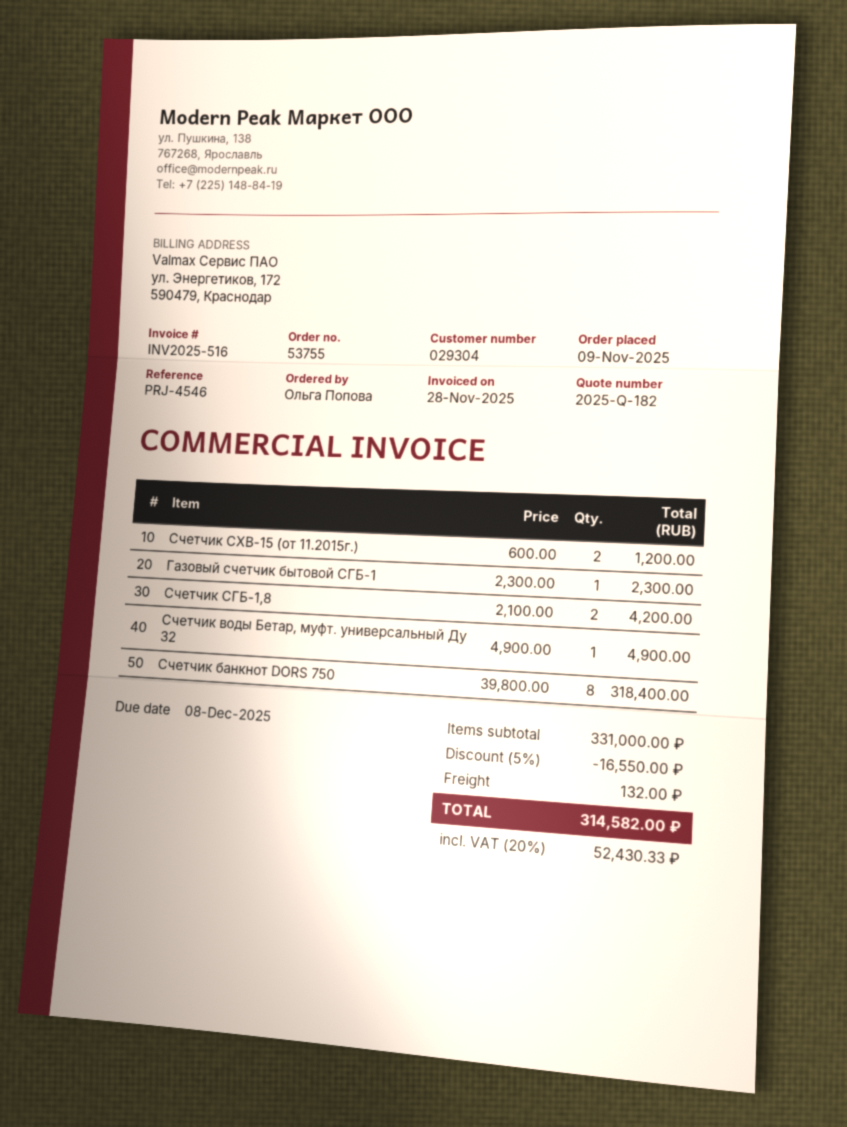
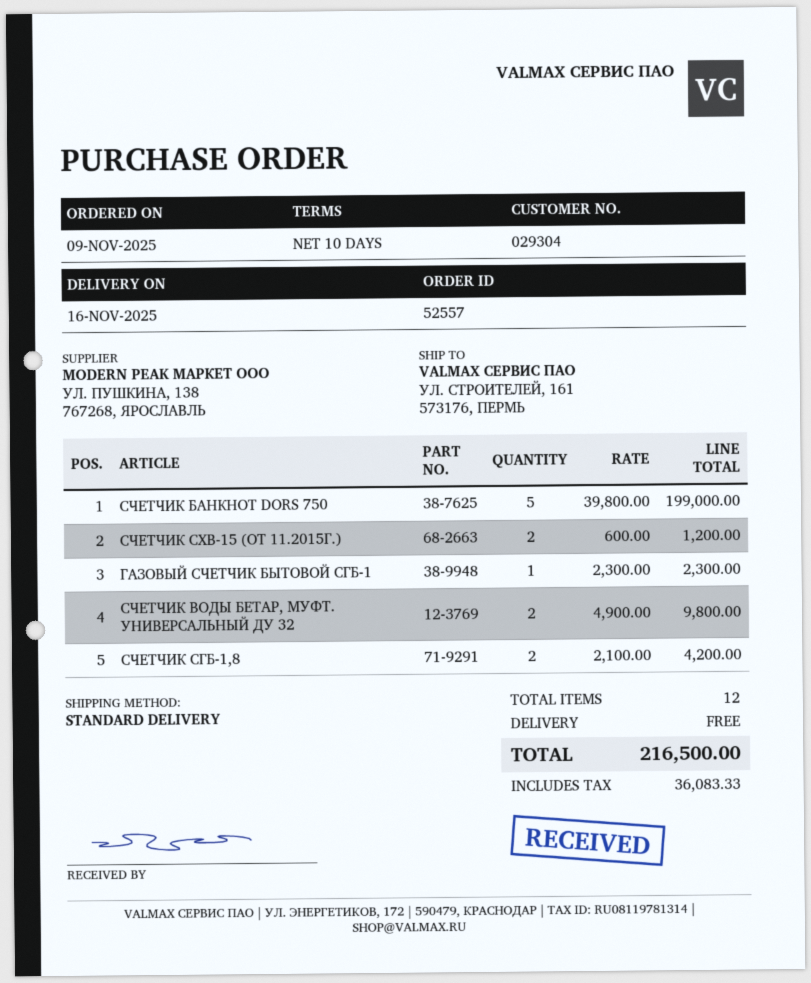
order number: 53755 -> 52557
Счетчик воды Бетар, муфт. универсальный Ду 32: 1 x 4900.00 = 4900.00 -> 2 x 4900.00 = 9800.00
Счетчик банкнот DORS 750: 8 x 39800.00 = 318400.00 -> 5 x 39800.00 = 199000.00
discount: 5% = 16550.00 -> none
shipping: 132.00 -> 0.00
tax: 52430.33 -> 36083.33
total: 314582.00 -> 216500.00

